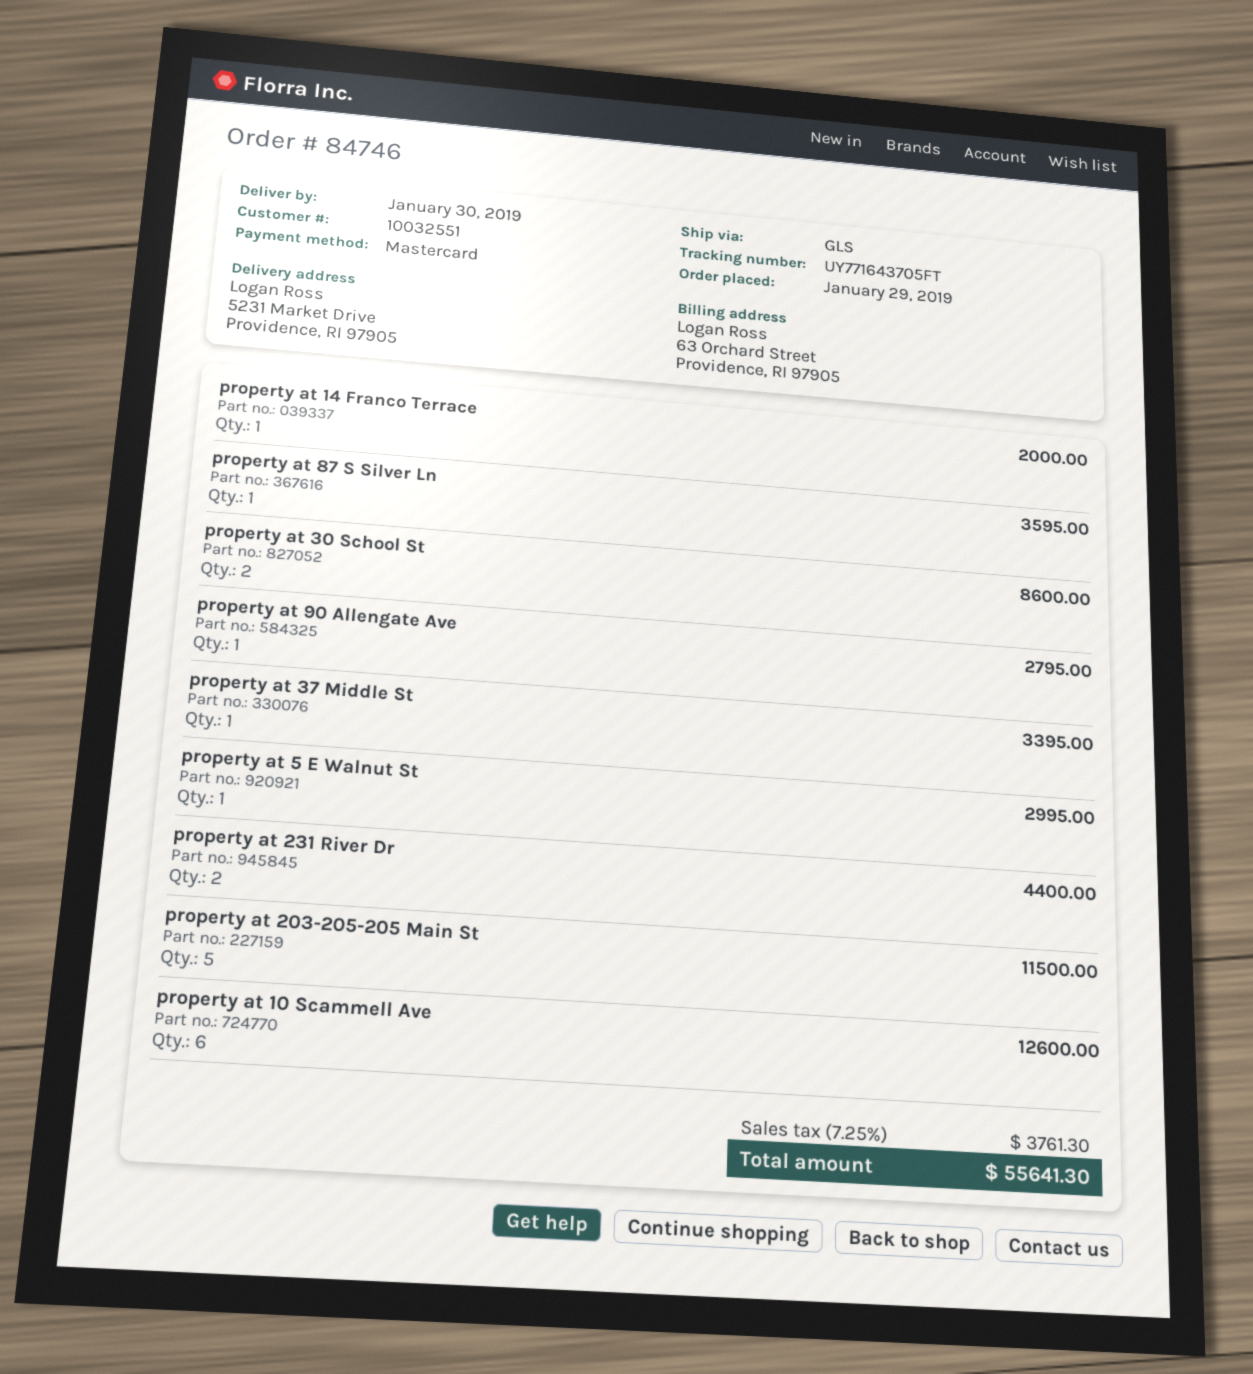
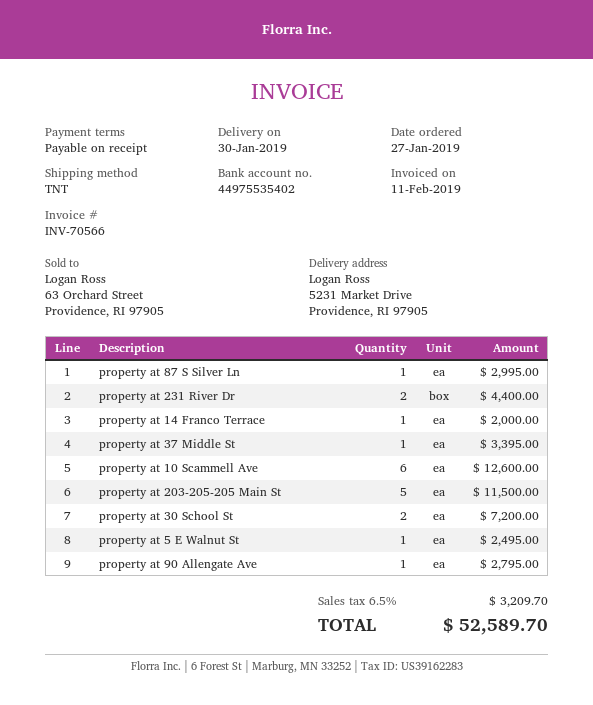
order date: 2019-01-29 -> 2019-01-27
shipping method: GLS -> TNT
property at 87 S Silver Ln: 1 for 3595.00 -> 1 for 2995.00
property at 30 School St: 2 for 8600.00 -> 2 for 7200.00
property at 5 E Walnut St: 1 for 2995.00 -> 1 for 2495.00
tax: 7.25% = 3761.30 -> 6.5% = 3209.70
total: 55641.30 -> 52589.70

